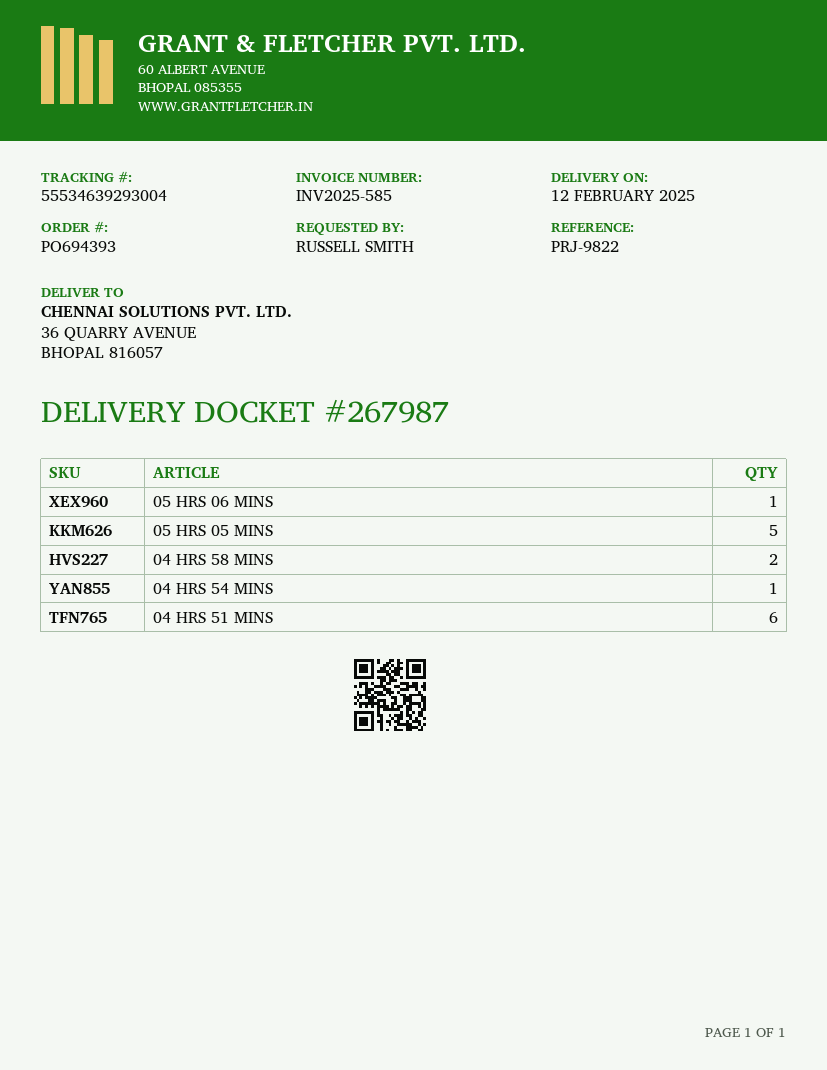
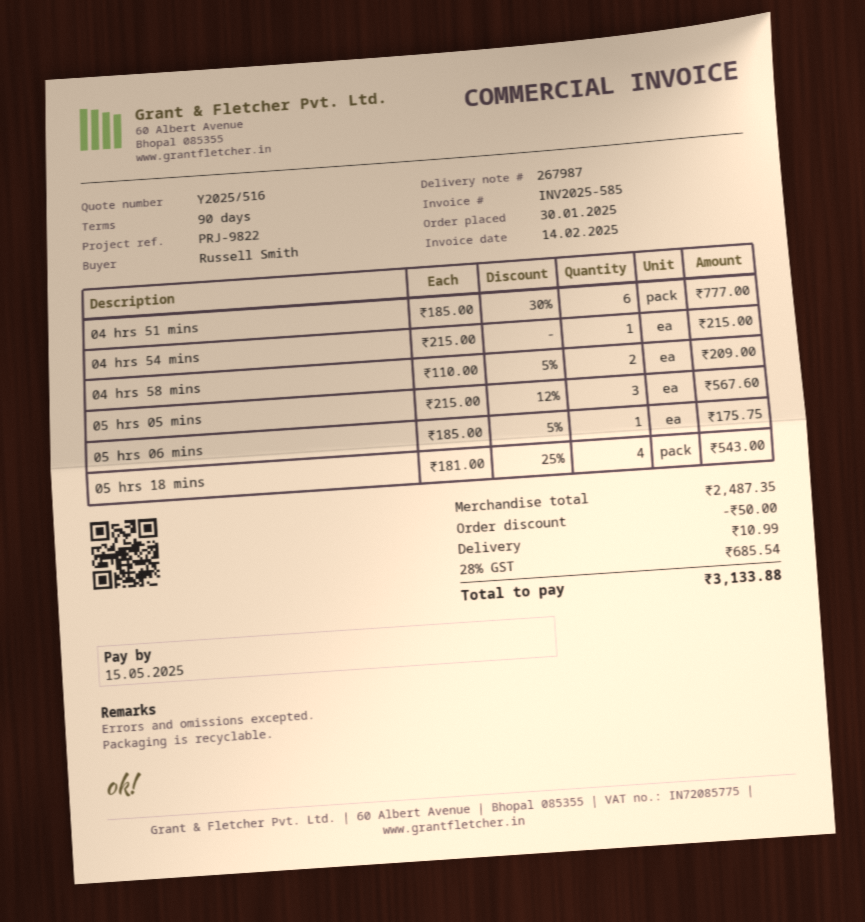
05 HRS 05 MINS: 5 -> 3
05 hrs 18 mins: none -> 4

